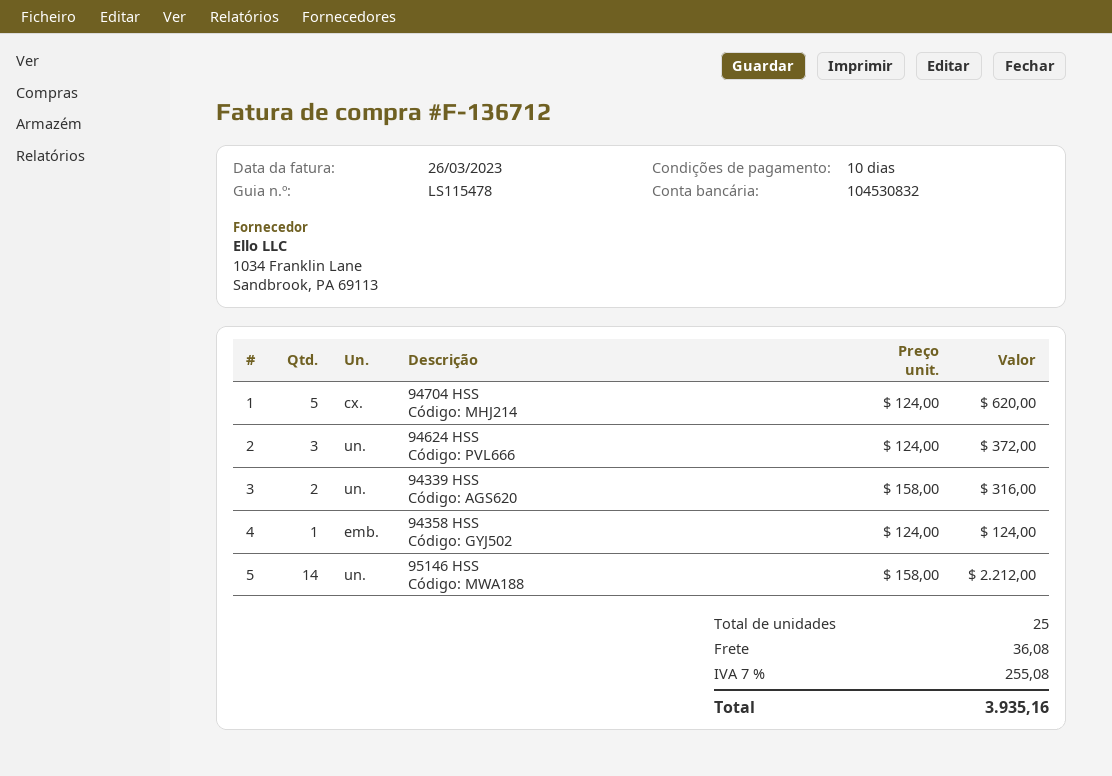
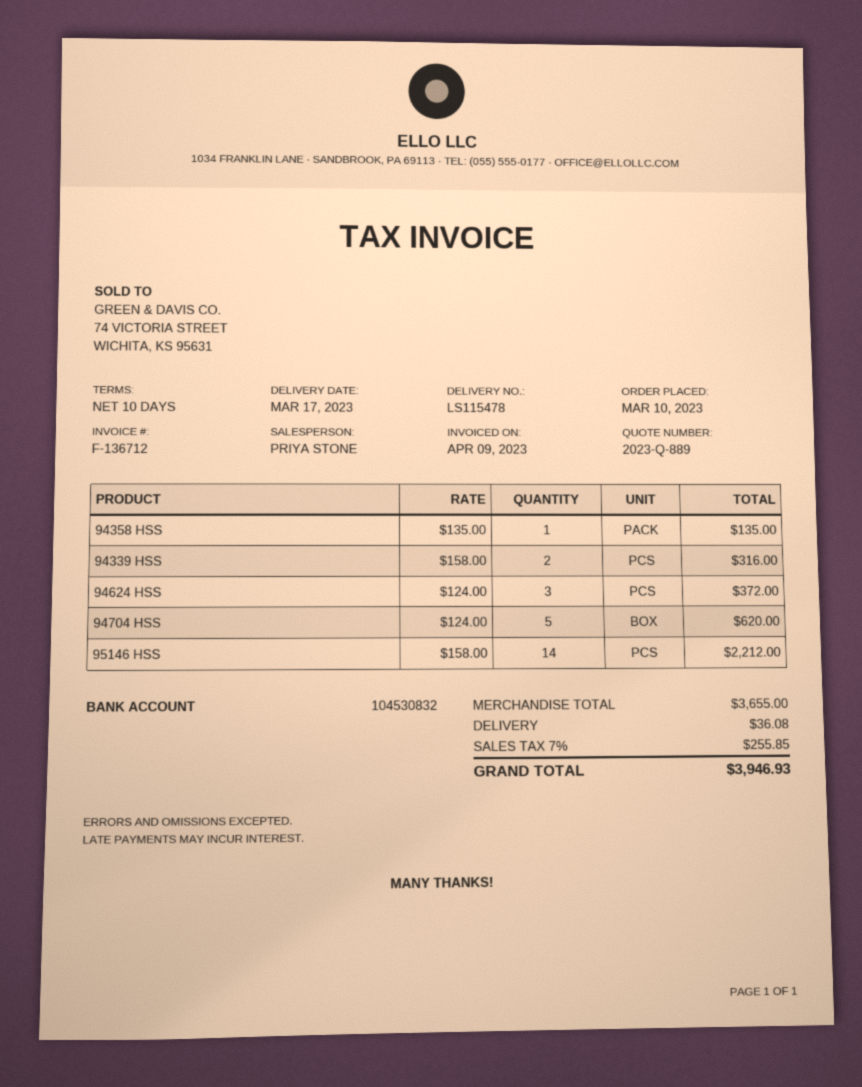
invoice date: 2023-03-26 -> 2023-04-09
94358 HSS: 1 x 124.00 = 124.00 -> 1 x 135.00 = 135.00
tax: 7% = 255.08 -> 7% = 255.85
total: 3935.16 -> 3946.93

